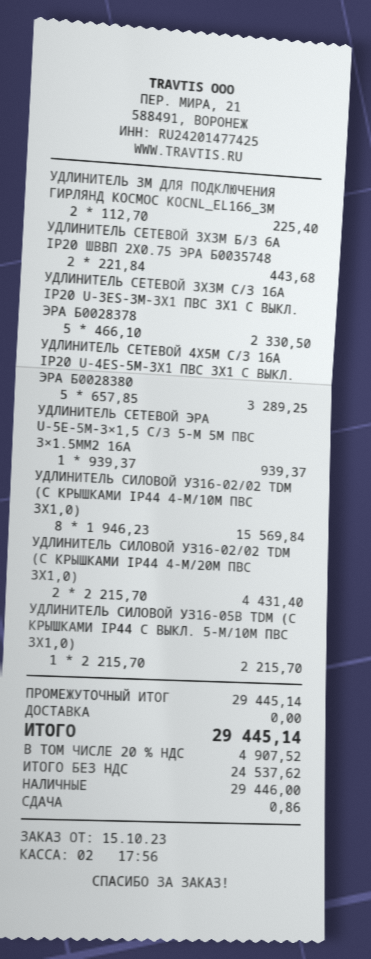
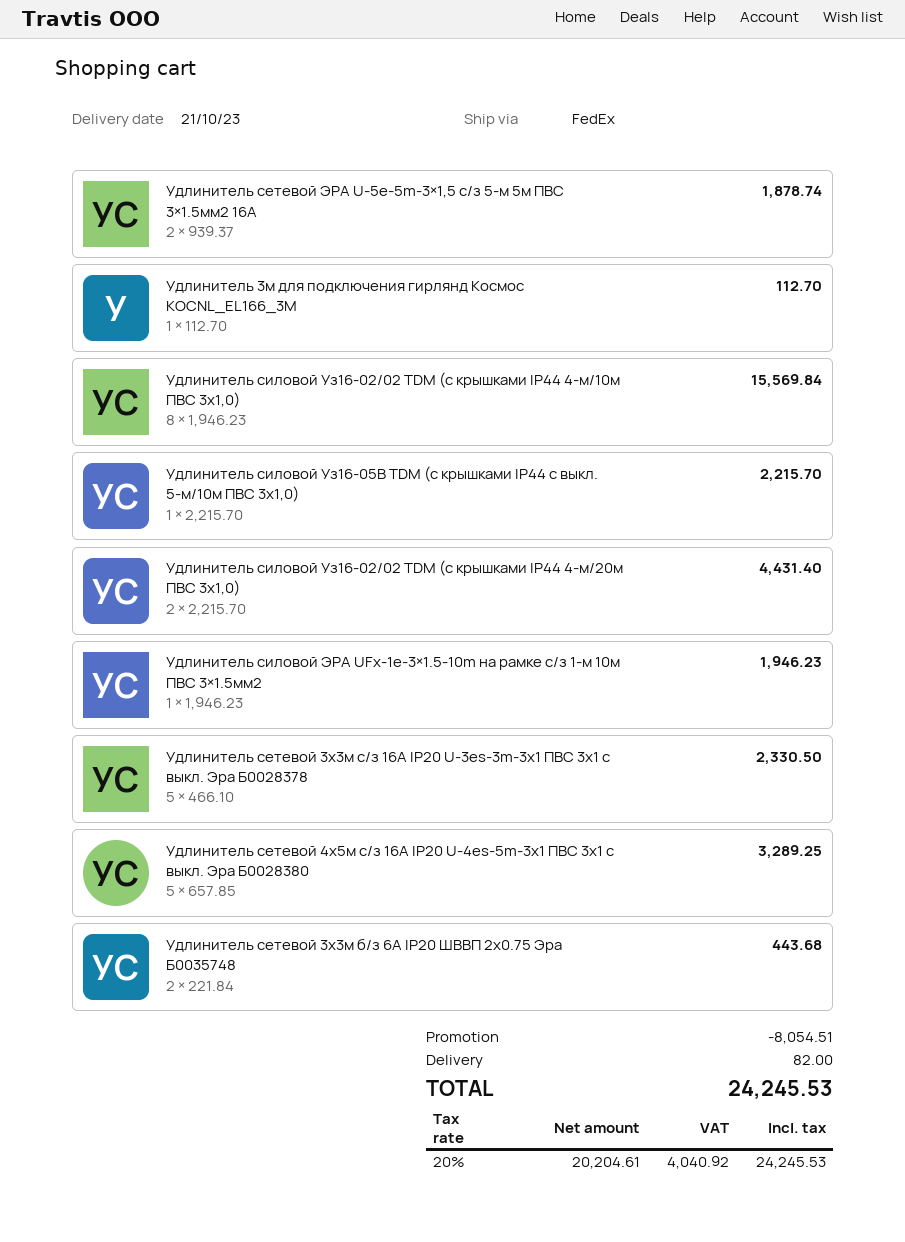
УДЛИНИТЕЛЬ 3М ДЛЯ ПОДКЛЮЧЕНИЯ ГИРЛЯНД КОСМОС KOCNL_EL166_3M: 2 x 112.70 = 225.40 -> 1 x 112.70 = 112.70
УДЛИНИТЕЛЬ СЕТЕВОЙ ЭРА U-5E-5M-3×1,5 С/З 5-М 5М ПВС 3×1.5ММ2 16А: 1 x 939.37 = 939.37 -> 2 x 939.37 = 1878.74
Удлинитель силовой ЭРА UFx-1e-3×1.5-10m на рамке с/з 1-м 10м ПВС 3×1.5мм2: none -> 1 x 1946.23 = 1946.23
discount: none -> 8054.51
shipping: 0.00 -> 82.00
net: 24537.62 -> 20204.61
tax: 20% = 4907.52 -> 20% = 4040.92
total: 29445.14 -> 24245.53

